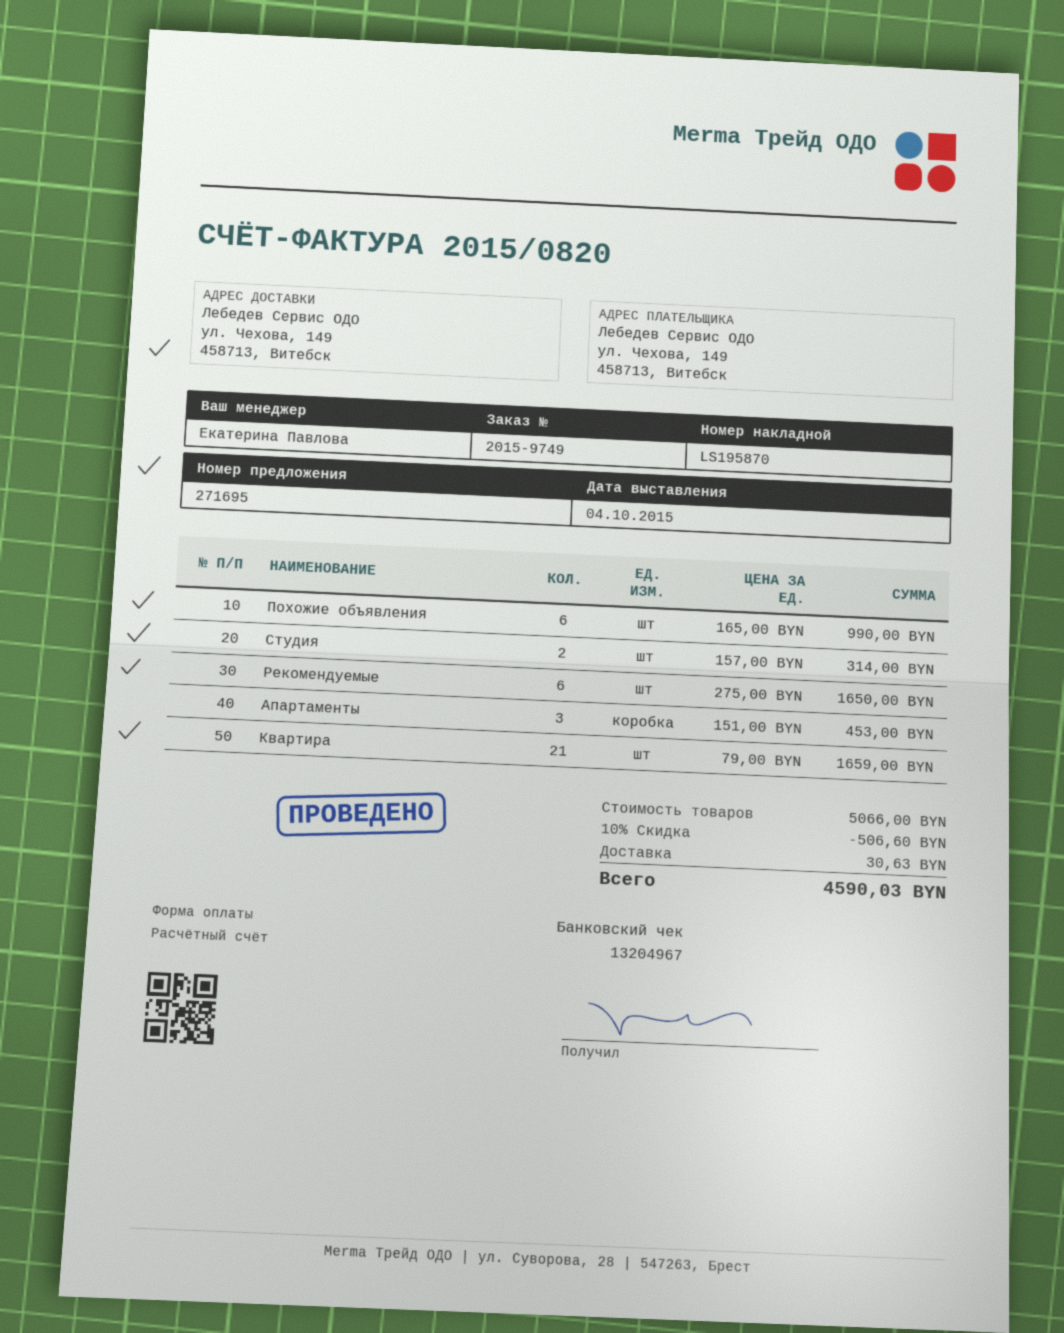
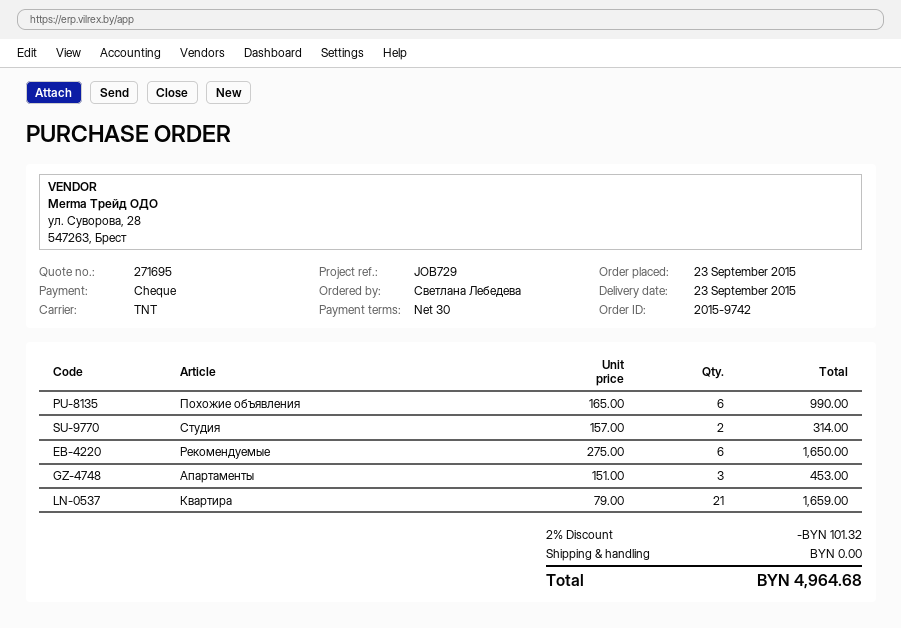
order number: 2015-9749 -> 2015-9742
discount: 10% = 506.60 -> 2% = 101.32
shipping: 30.63 -> 0.00
total: 4590.03 -> 4964.68

